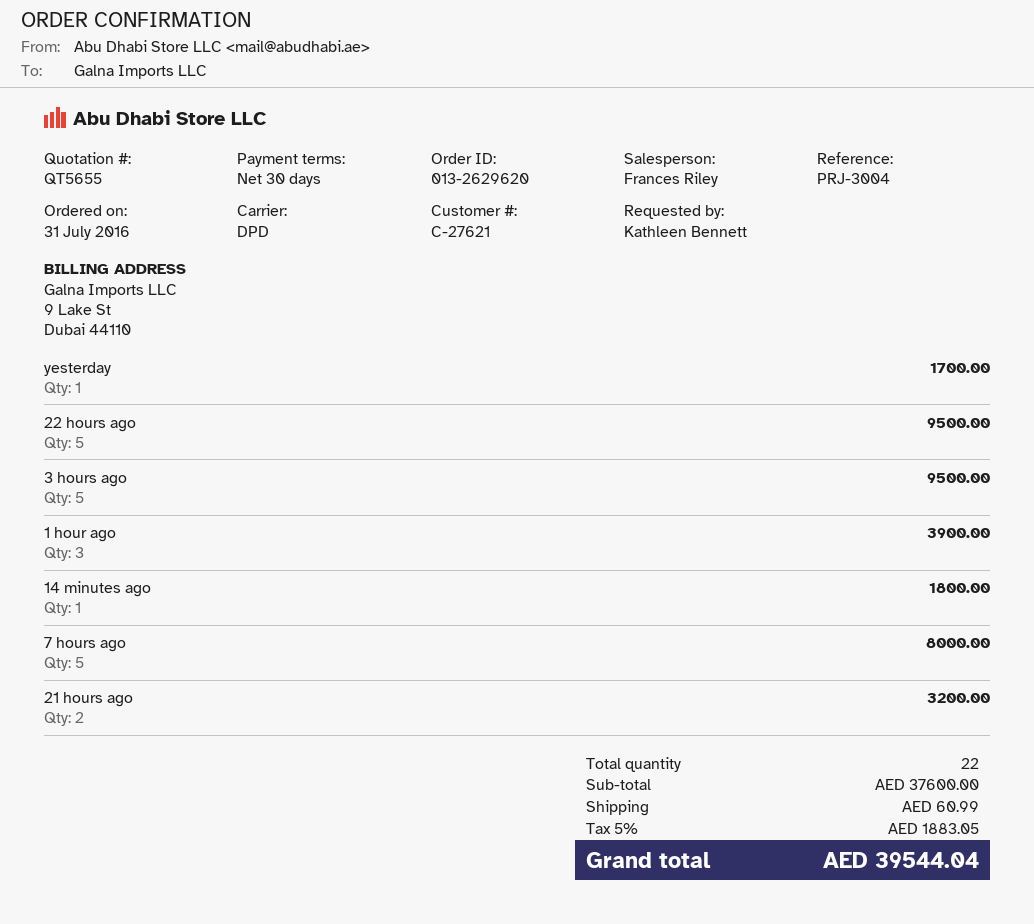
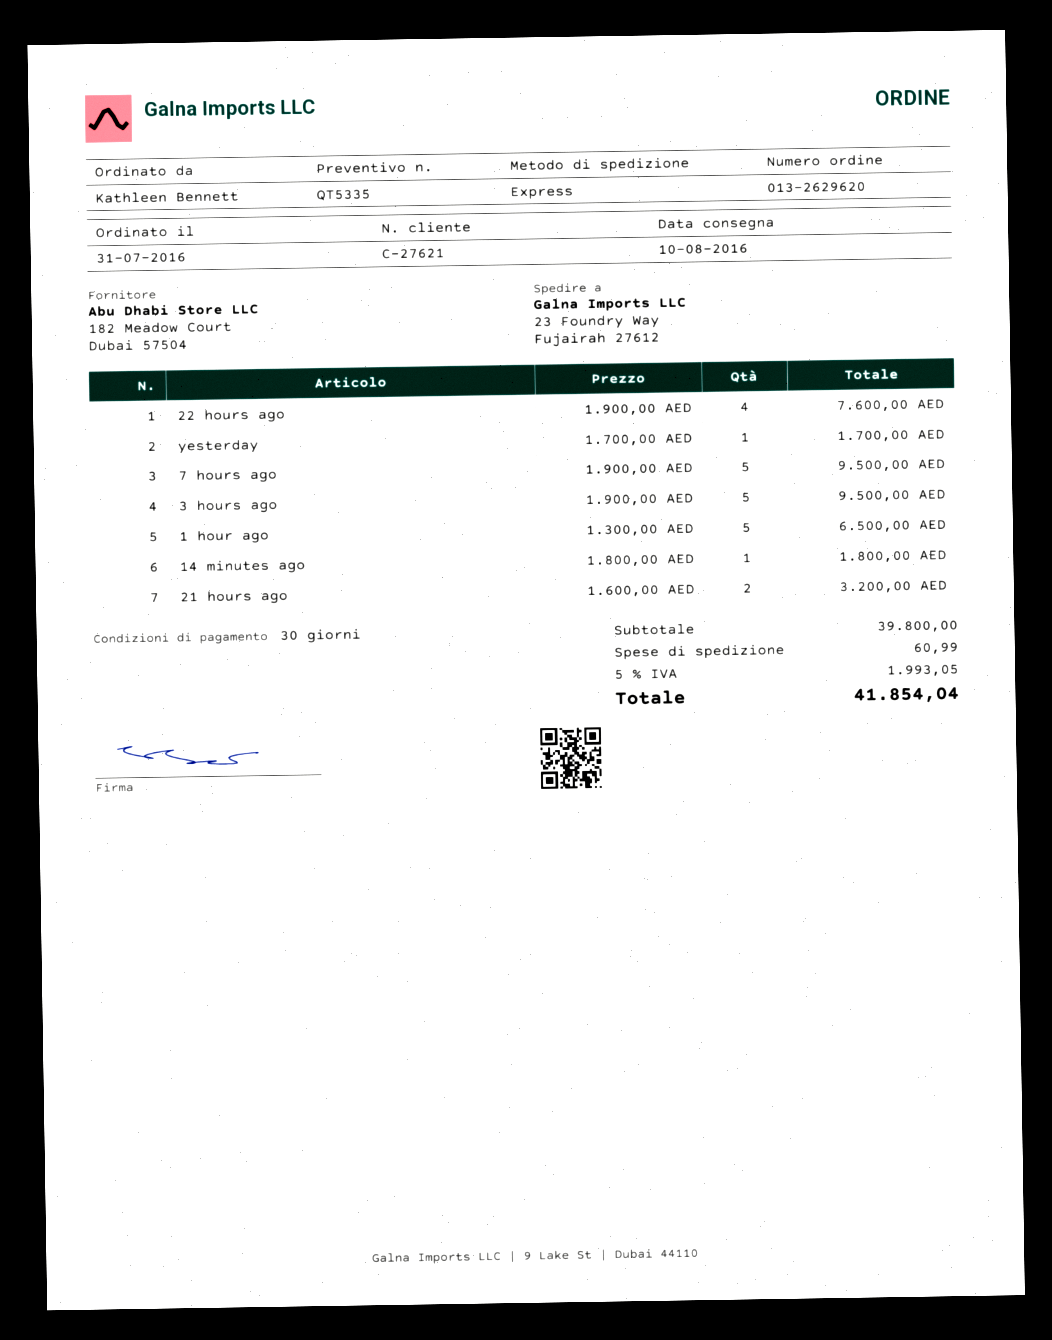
quote number: QT5655 -> QT5335
shipping method: DPD -> express
22 hours ago: 5 for 9500.00 -> 4 for 7600.00
1 hour ago: 3 for 3900.00 -> 5 for 6500.00
7 hours ago: 5 for 8000.00 -> 5 for 9500.00
subtotal: 37600.00 -> 39800.00
tax: 5% = 1883.05 -> 5% = 1993.05
total: 39544.04 -> 41854.04

